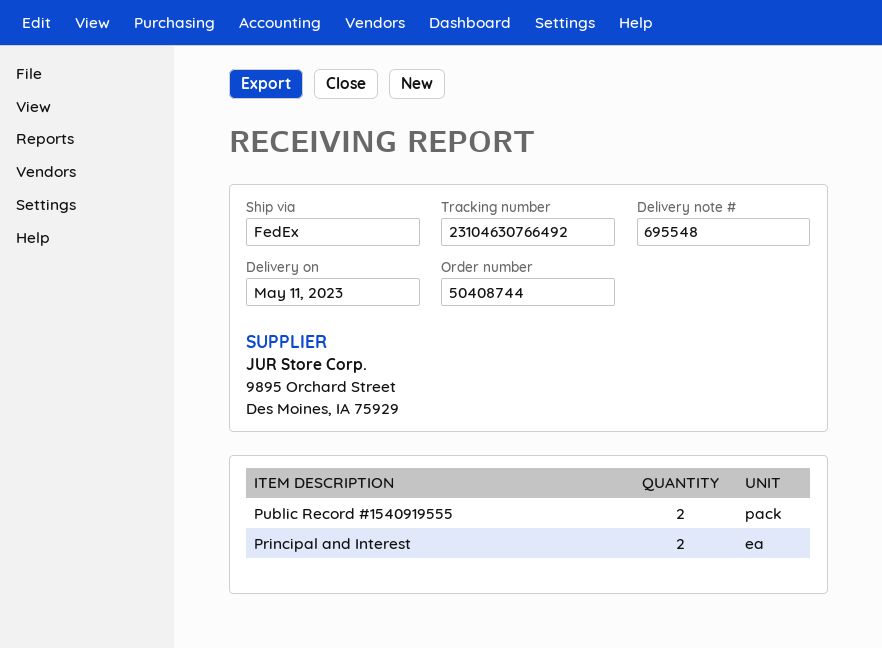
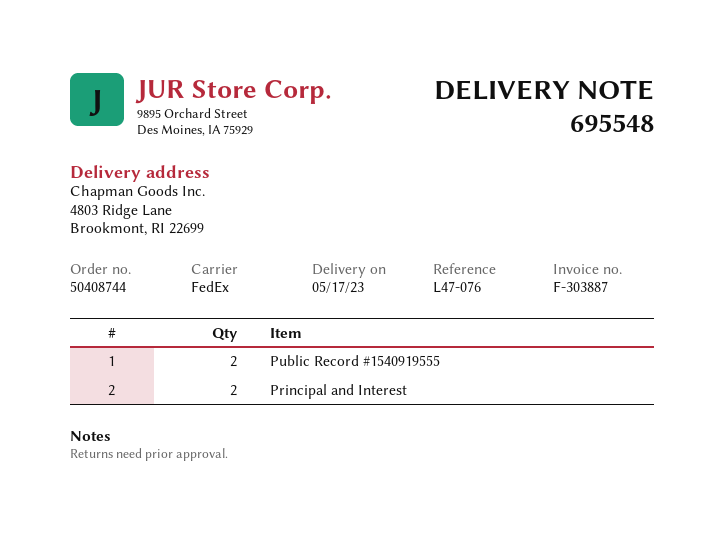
delivery date: 2023-05-11 -> 2023-05-17

